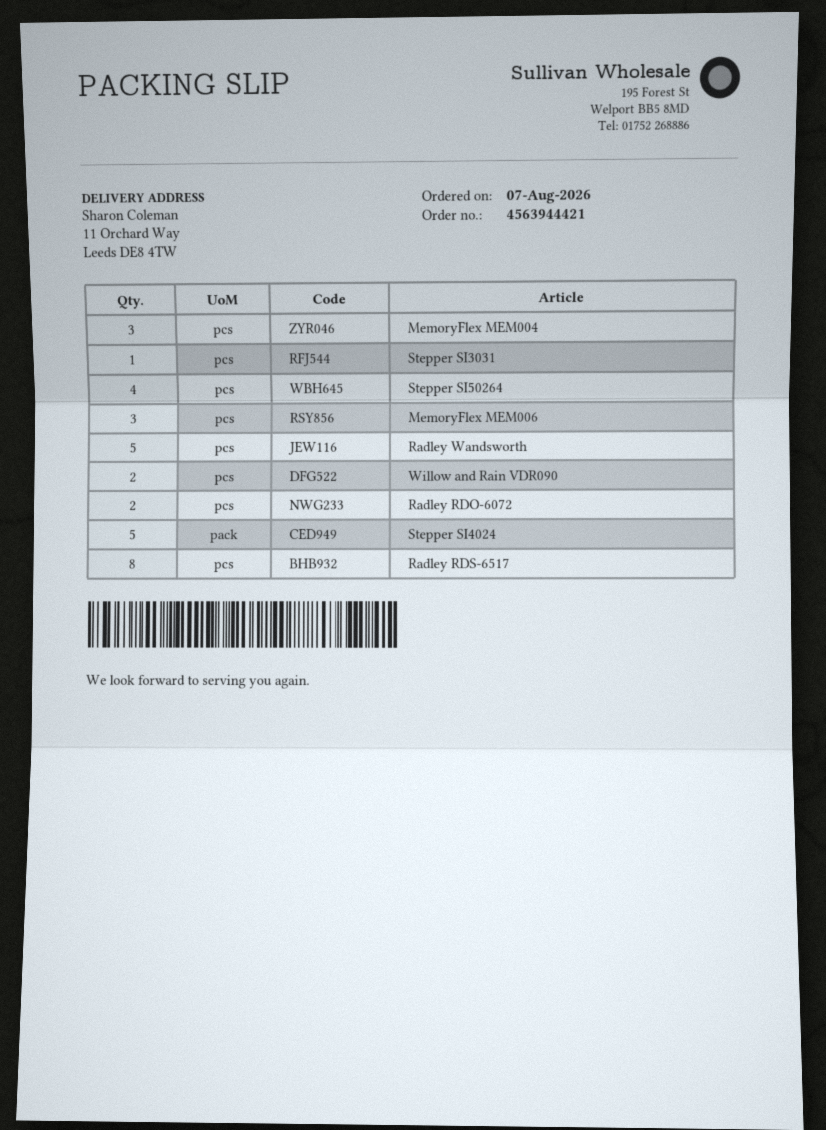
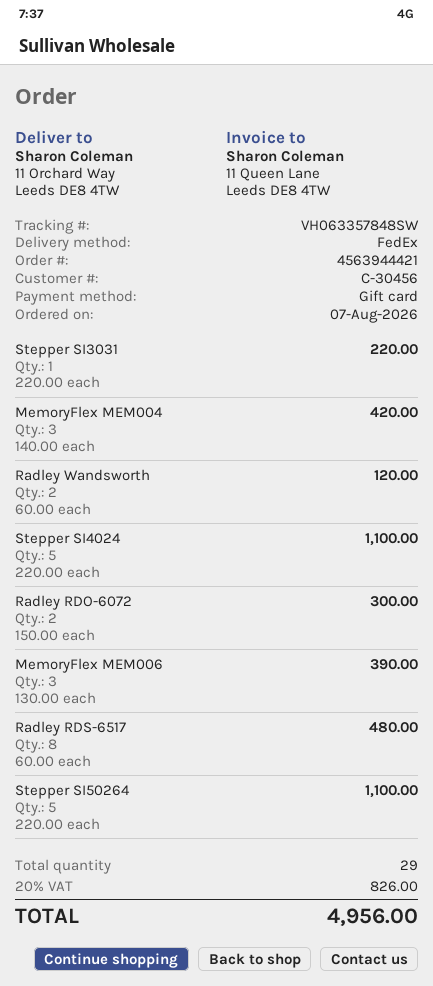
Stepper SI50264: 4 -> 5
Radley Wandsworth: 5 -> 2
Willow and Rain VDR090: 2 -> none

